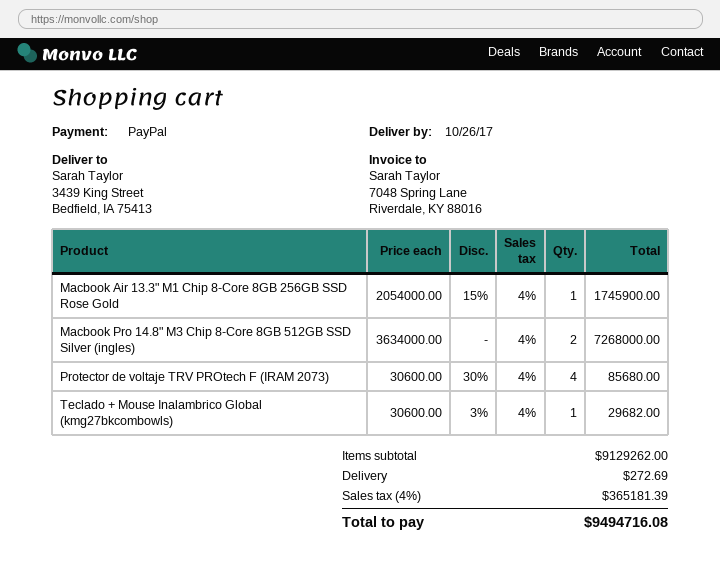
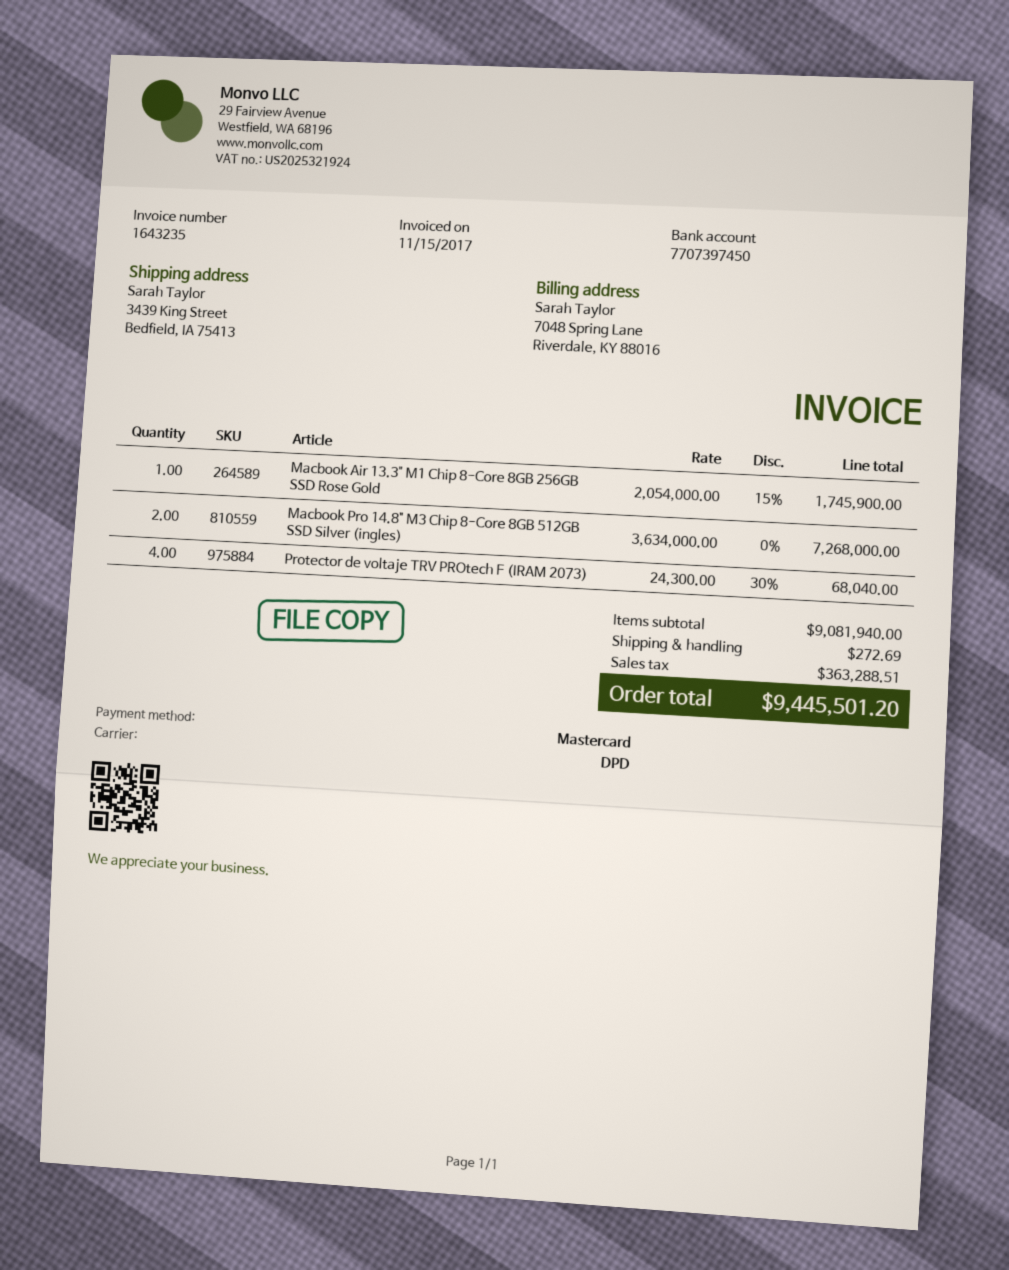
payment method: PayPal -> Mastercard
Protector de voltaje TRV PROtech F (IRAM 2073): 4 x 30600.00 - 30% = 85680.00 -> 4 x 24300.00 - 30% = 68040.00
Teclado + Mouse Inalambrico Global (kmg27bkcombowls): 1 x 30600.00 - 3% = 29682.00 -> none
subtotal: 9129262.00 -> 9081940.00
tax: 365181.39 -> 363288.51
total: 9494716.08 -> 9445501.20

